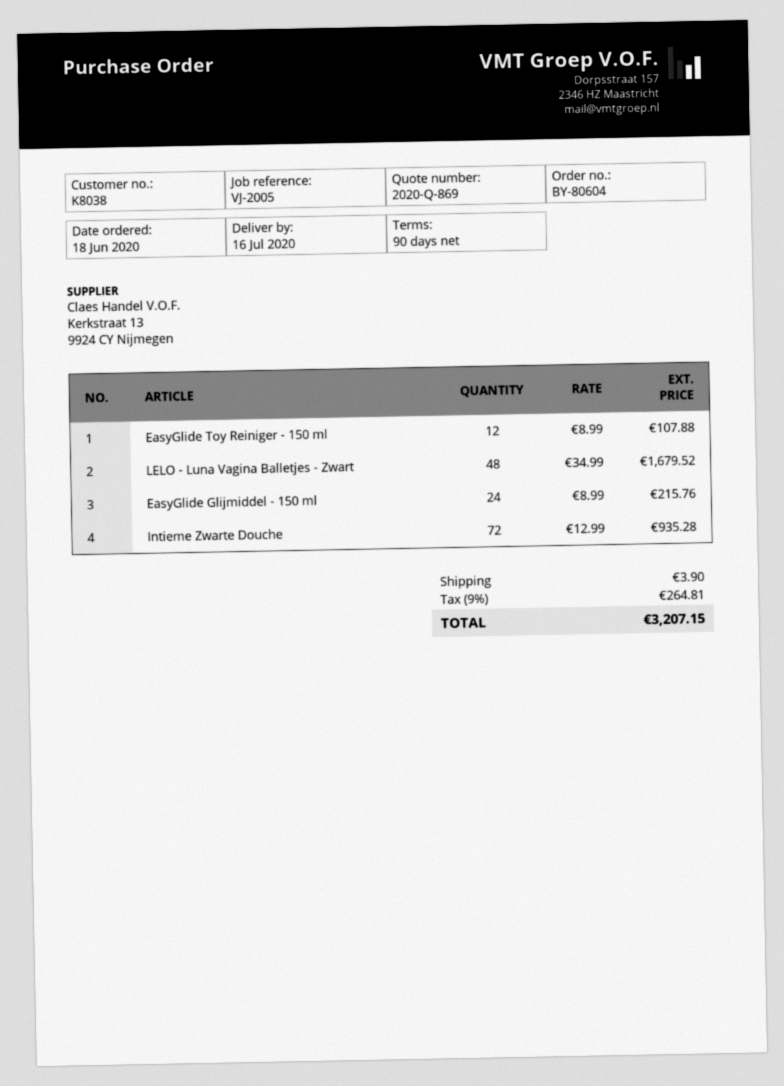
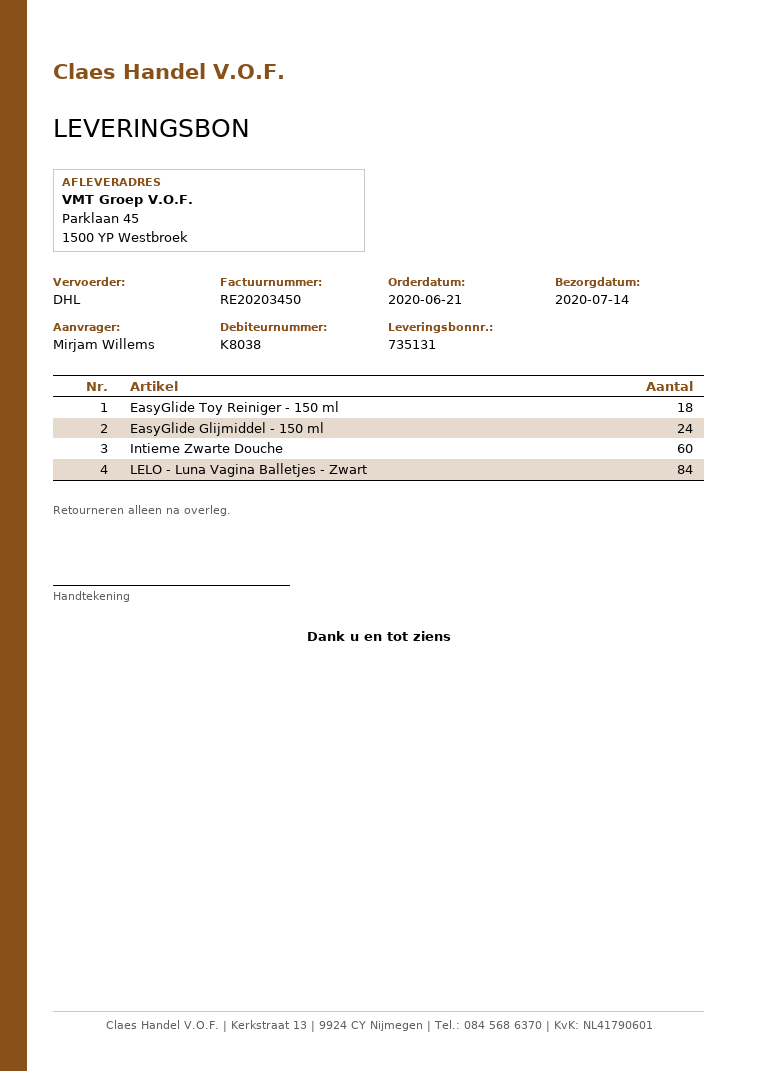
order date: 2020-06-18 -> 2020-06-21
delivery date: 2020-07-16 -> 2020-07-14
EasyGlide Toy Reiniger - 150 ml: 12 -> 18
LELO - Luna Vagina Balletjes - Zwart: 48 -> 84
Intieme Zwarte Douche: 72 -> 60

